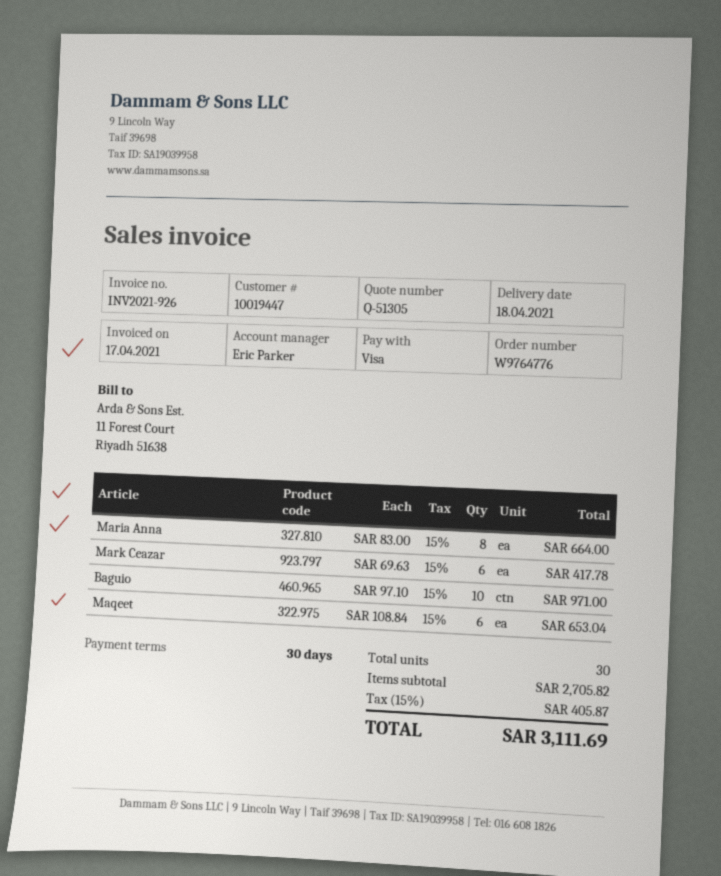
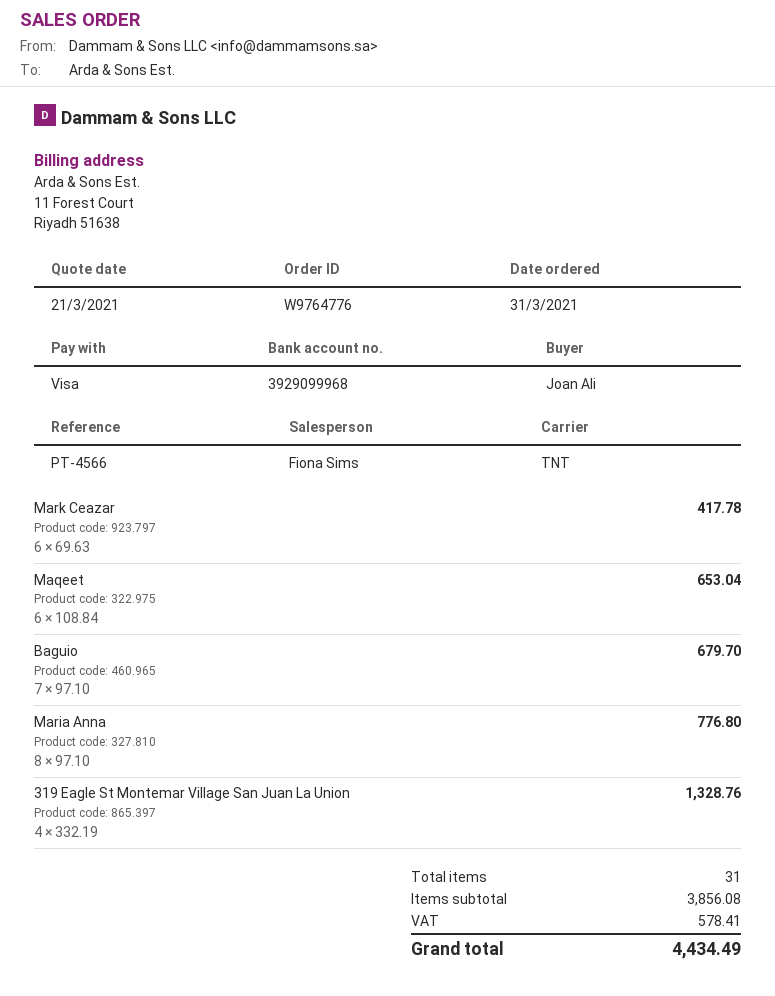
sales rep: Eric Parker -> Fiona Sims
Maria Anna: 8 x 83.00 = 664.00 -> 8 x 97.10 = 776.80
Baguio: 10 x 97.10 = 971.00 -> 7 x 97.10 = 679.70
319 Eagle St Montemar Village San Juan La Union: none -> 4 x 332.19 = 1328.76
total quantity: 30 -> 31
subtotal: 2705.82 -> 3856.08
tax: 405.87 -> 578.41
total: 3111.69 -> 4434.49

